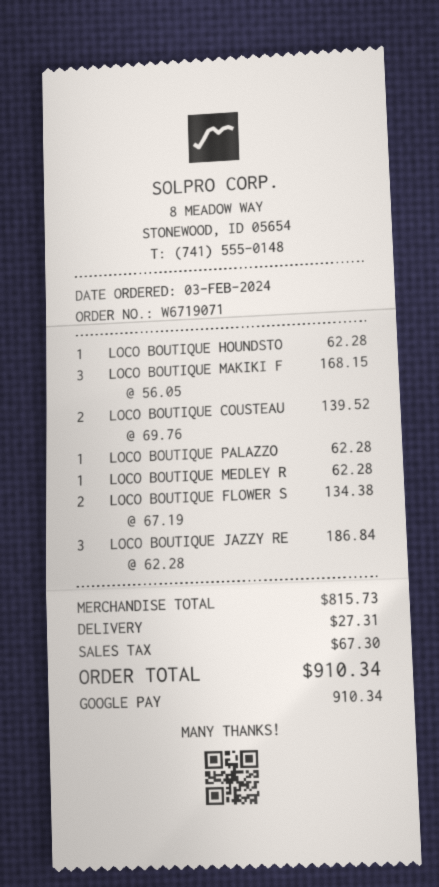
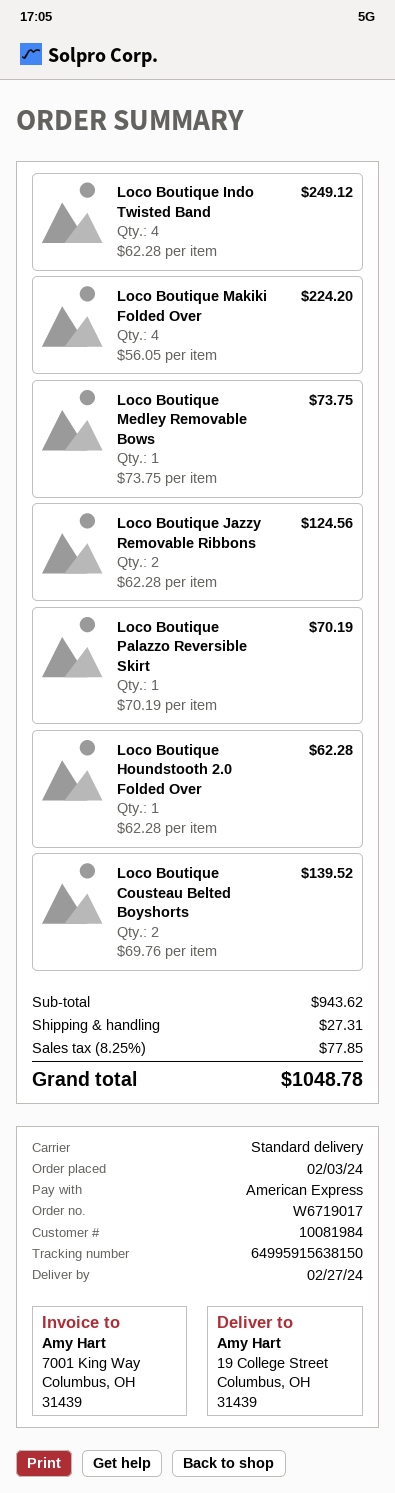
order number: W6719071 -> W6719017
payment method: Google Pay -> American Express
LOCO BOUTIQUE MAKIKI F: 3 x 56.05 = 168.15 -> 4 x 56.05 = 224.20
LOCO BOUTIQUE PALAZZO: 1 x 62.28 = 62.28 -> 1 x 70.19 = 70.19
LOCO BOUTIQUE MEDLEY R: 1 x 62.28 = 62.28 -> 1 x 73.75 = 73.75
LOCO BOUTIQUE FLOWER S: 2 x 67.19 = 134.38 -> none
LOCO BOUTIQUE JAZZY RE: 3 x 62.28 = 186.84 -> 2 x 62.28 = 124.56
Loco Boutique Indo Twisted Band: none -> 4 x 62.28 = 249.12
subtotal: 815.73 -> 943.62
tax: 67.30 -> 77.85
total: 910.34 -> 1048.78

